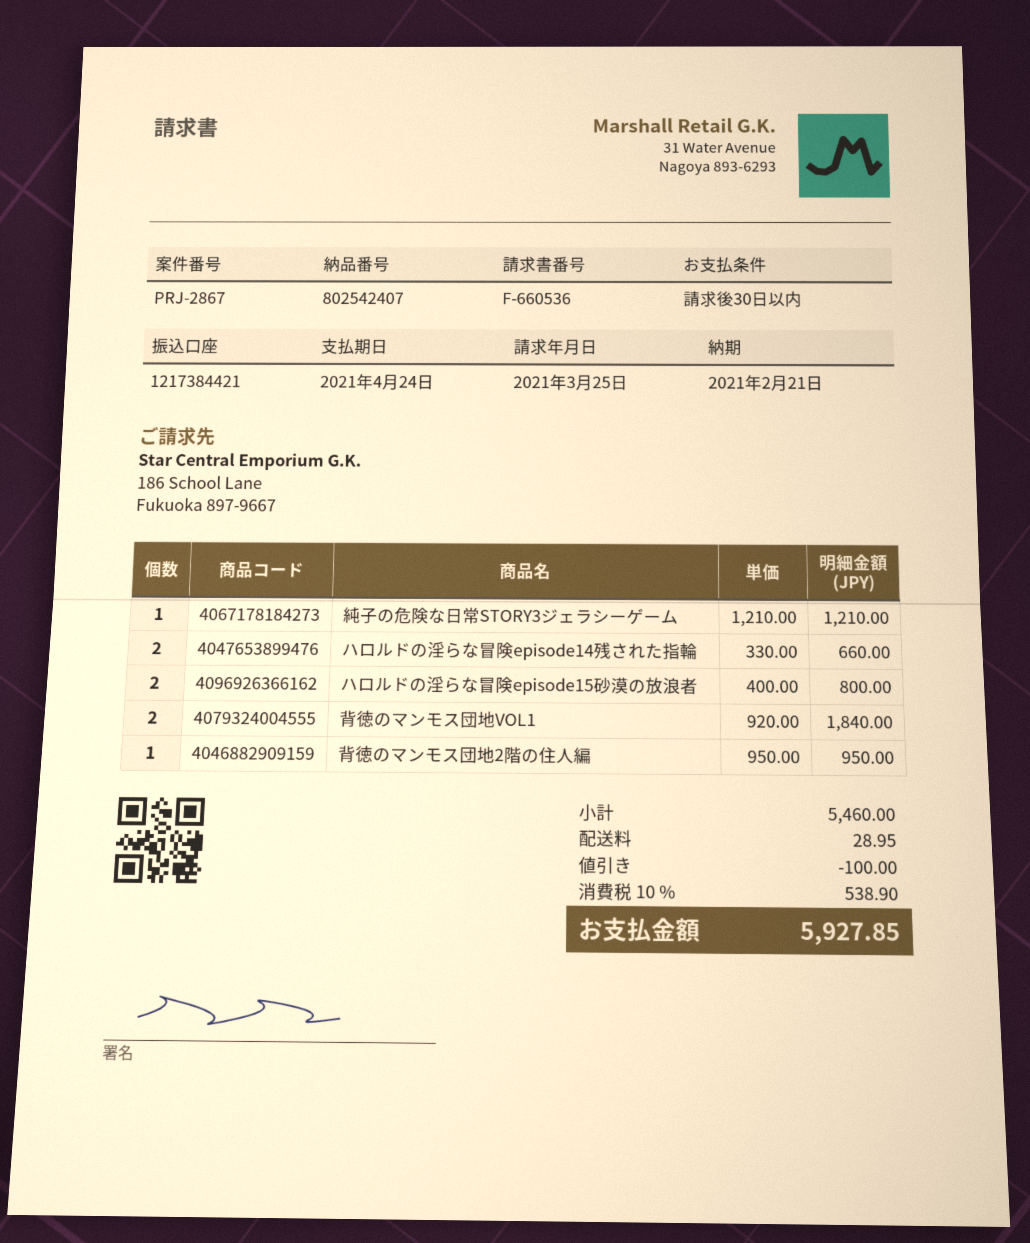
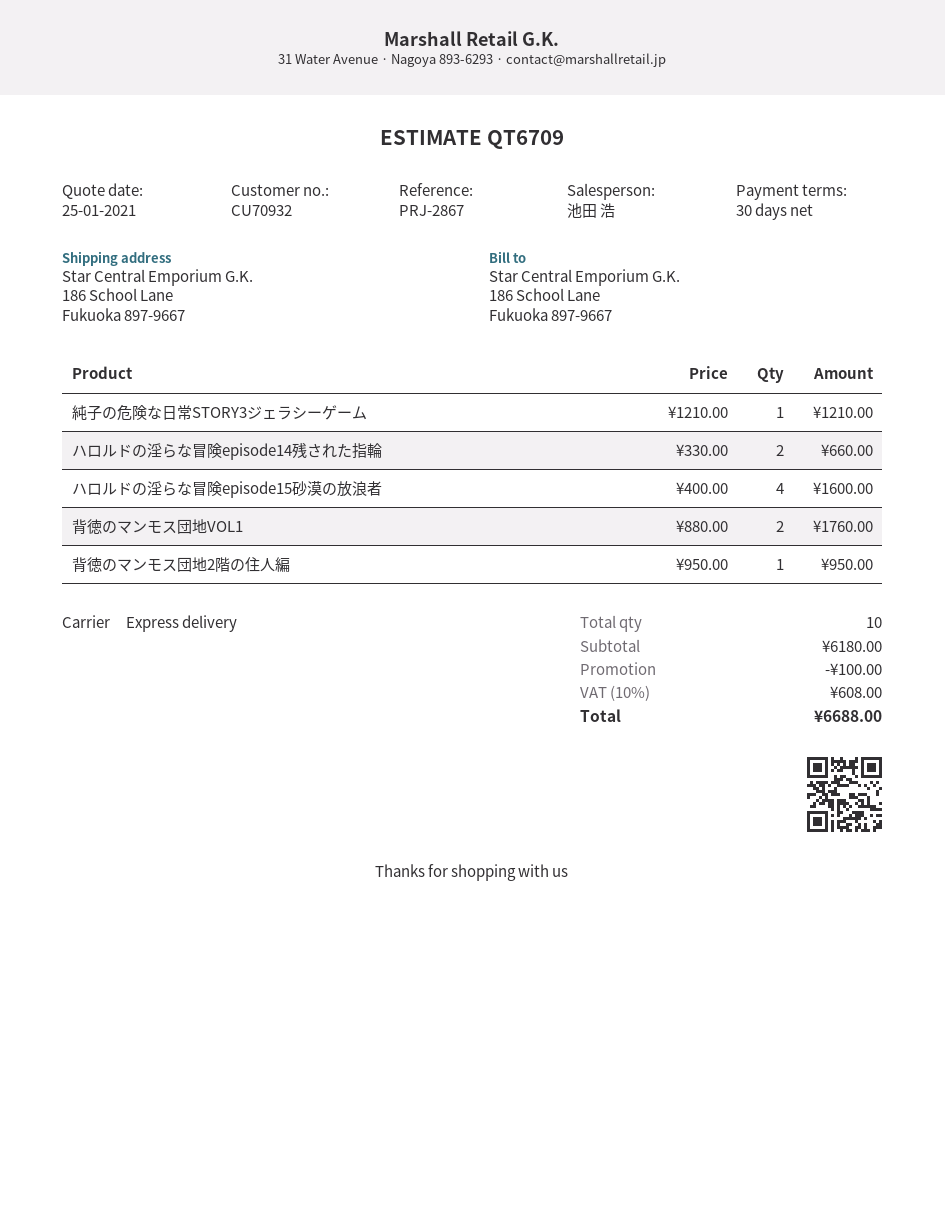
ハロルドの淫らな冒険episode15砂漠の放浪者: 2 x 400.00 = 800.00 -> 4 x 400.00 = 1600.00
背徳のマンモス団地VOL1: 2 x 920.00 = 1840.00 -> 2 x 880.00 = 1760.00
subtotal: 5460.00 -> 6180.00
shipping: 28.95 -> none
tax: 10% = 538.90 -> 10% = 608.00
total: 5927.85 -> 6688.00

